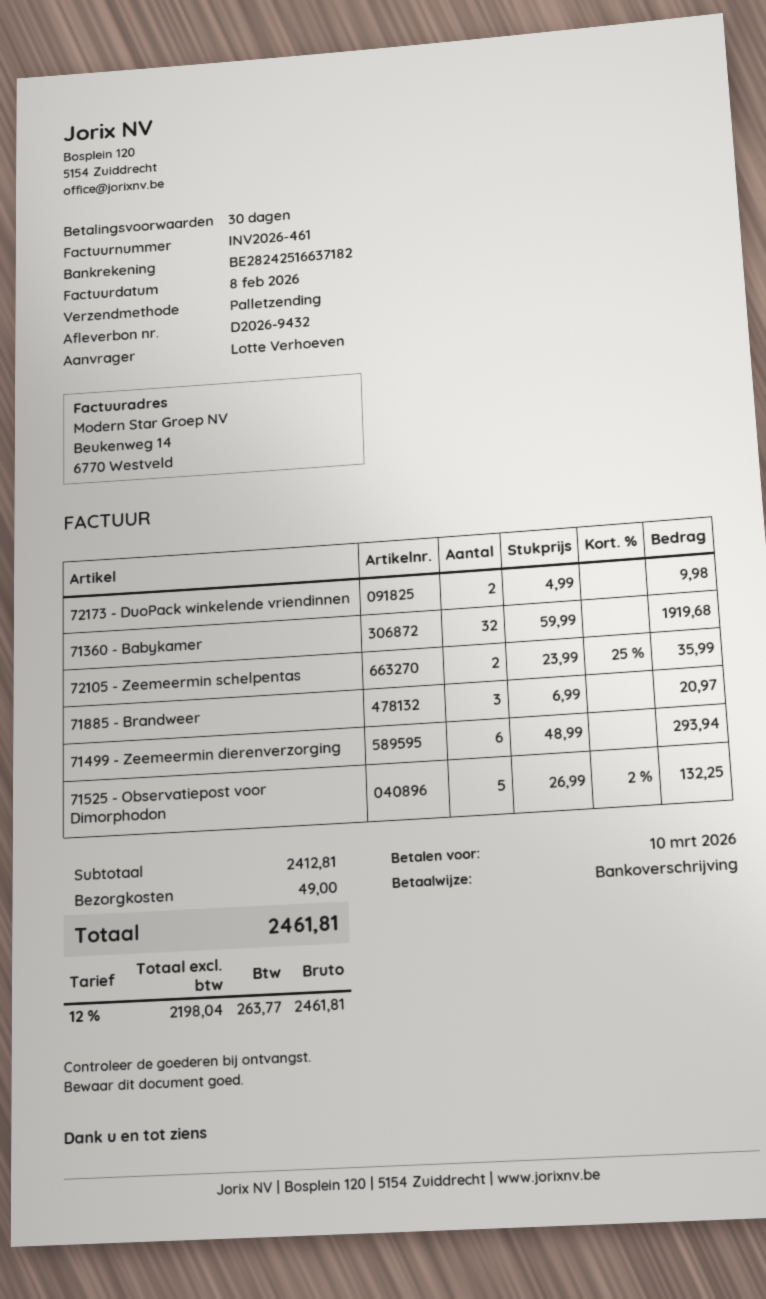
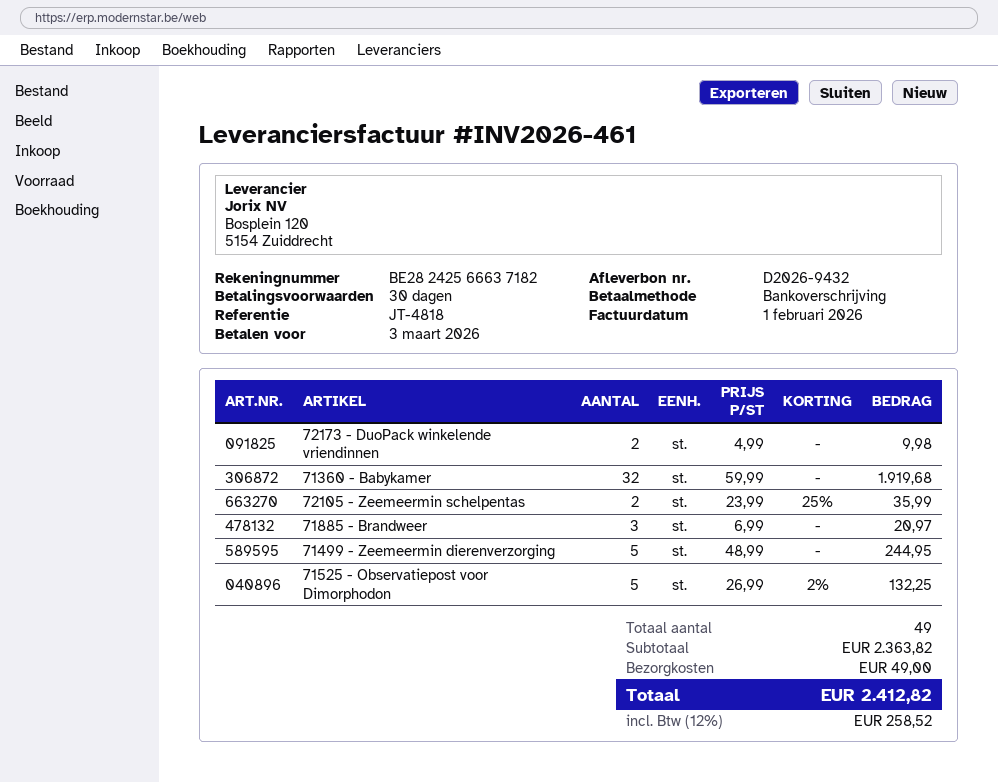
invoice date: 2026-02-08 -> 2026-02-01
due date: 2026-03-10 -> 2026-03-03
bank account: BE28242516637182 -> BE28242566637182
71499 - Zeemeermin dierenverzorging: 6 x 48.99 = 293.94 -> 5 x 48.99 = 244.95
subtotal: 2412.81 -> 2363.82
tax: 12% = 263.77 -> 12% = 258.52
total: 2461.81 -> 2412.82

